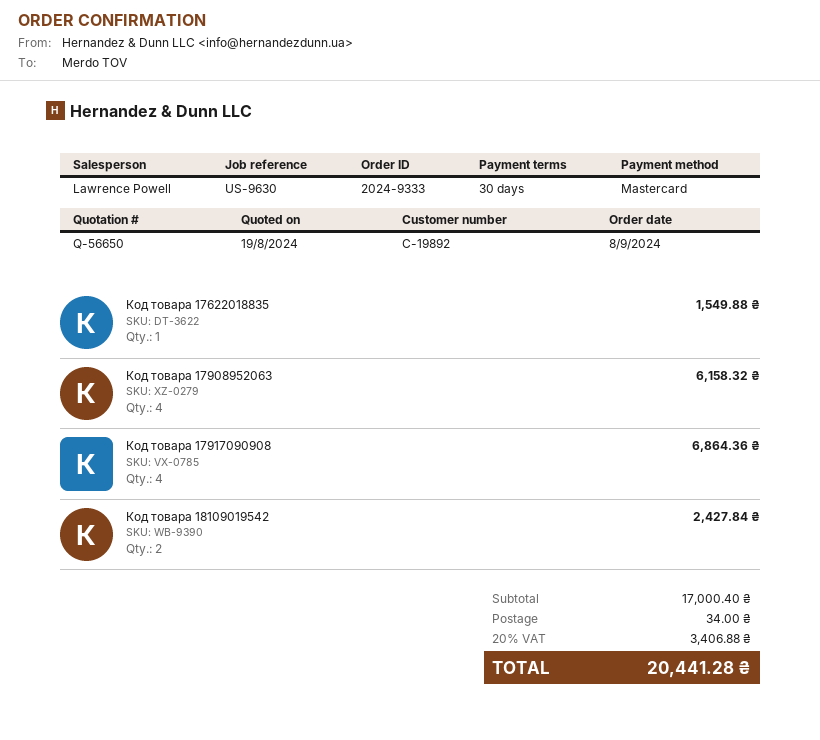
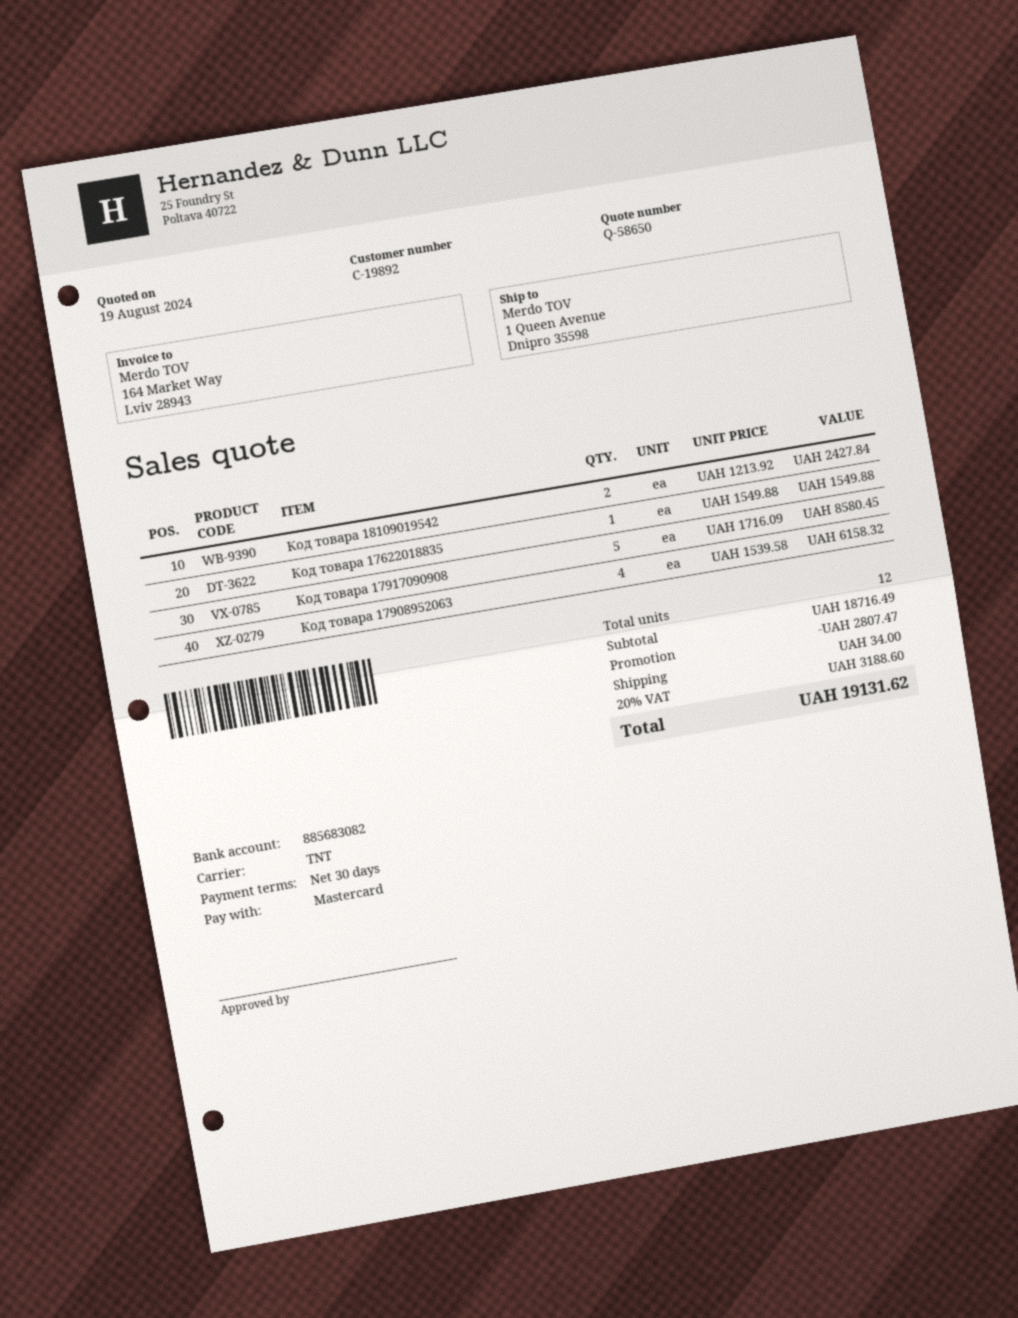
quote number: Q-56650 -> Q-58650
Код товара 17917090908: 4 for 6864.36 -> 5 for 8580.45
subtotal: 17000.40 -> 18716.49
discount: none -> 2807.47
tax: 20% = 3406.88 -> 20% = 3188.60
total: 20441.28 -> 19131.62

